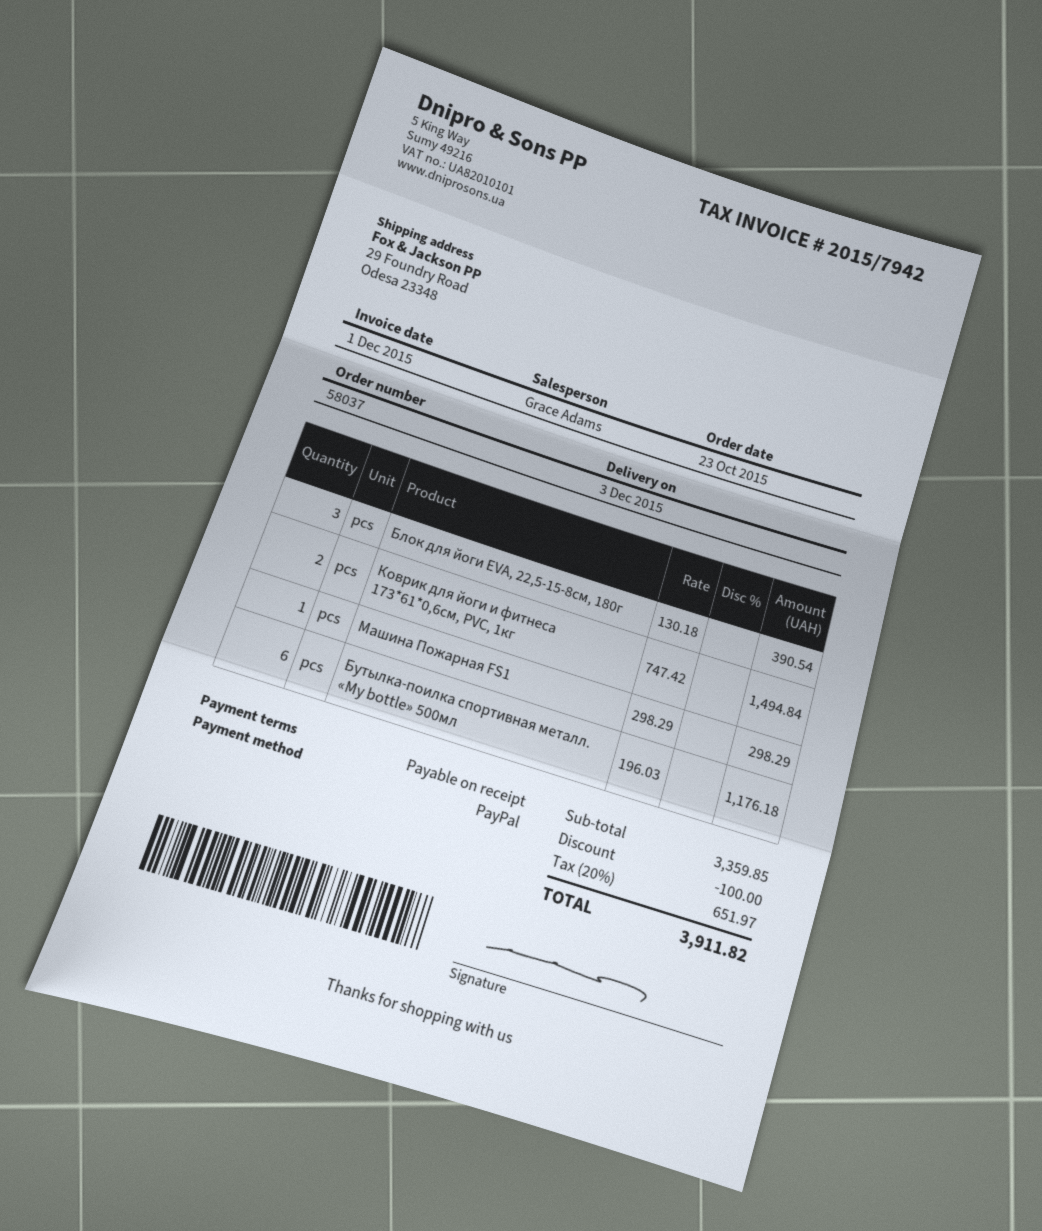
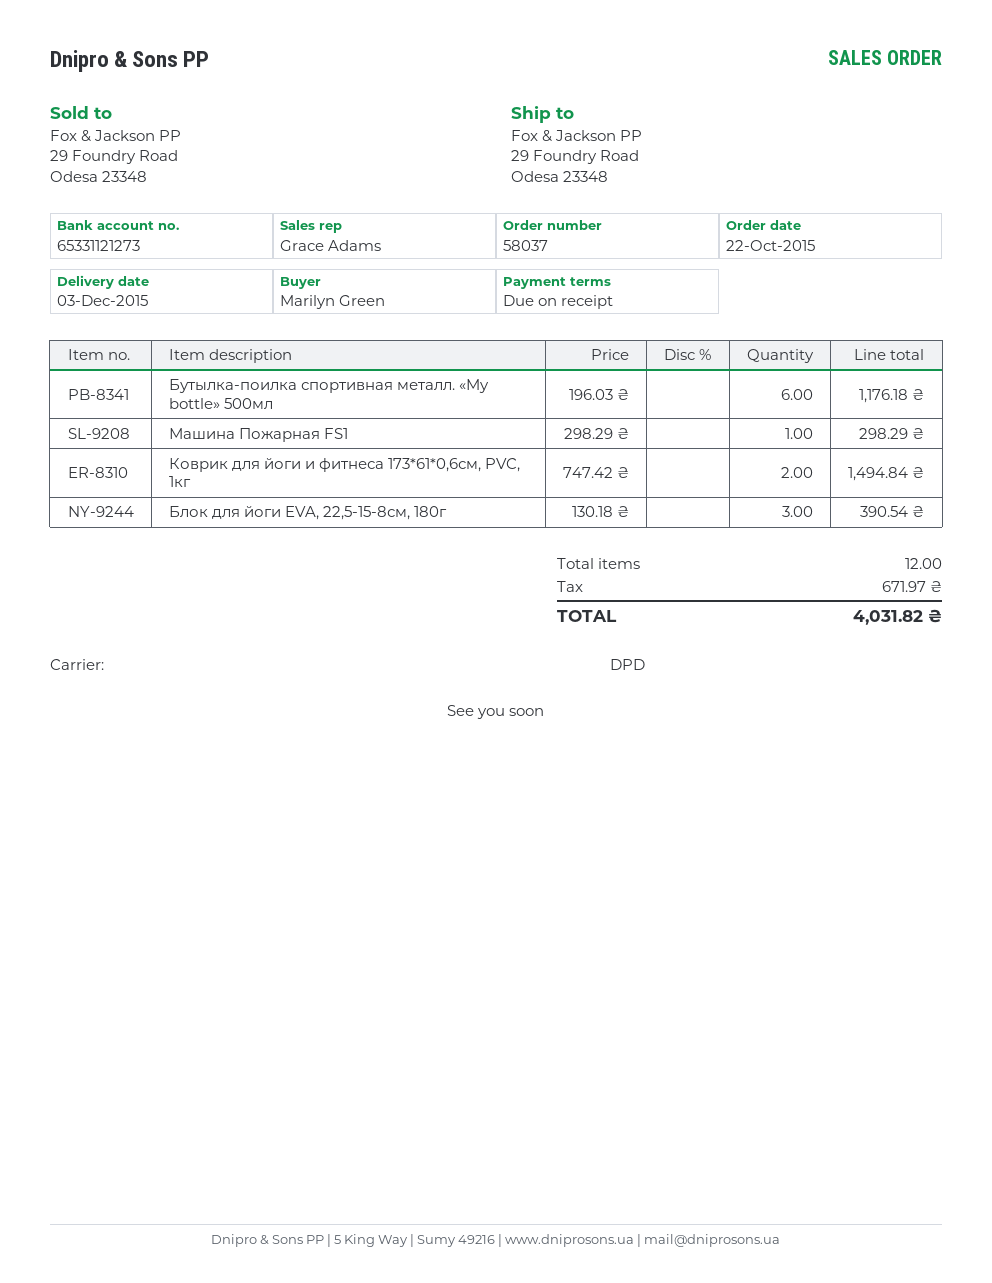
order date: 2015-10-23 -> 2015-10-22
discount: 100.00 -> none
tax: 651.97 -> 671.97
total: 3911.82 -> 4031.82

